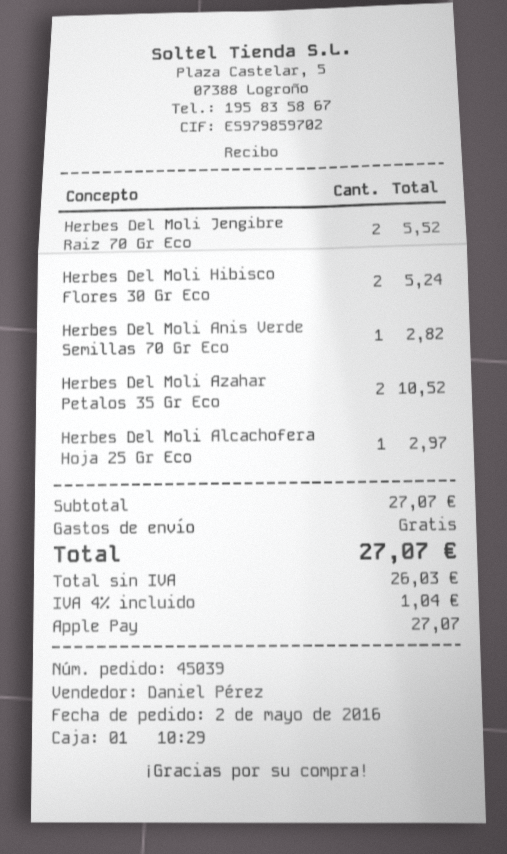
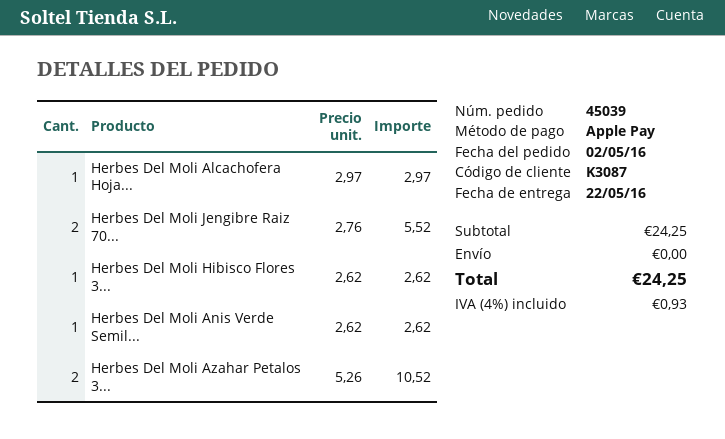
Herbes Del Moli Hibisco Flores 30 Gr Eco: 2 for 5.24 -> 1 for 2.62
Herbes Del Moli Anis Verde Semillas 70 Gr Eco: 1 for 2.82 -> 1 for 2.62
subtotal: 27.07 -> 24.25
tax: 4% = 1.04 -> 4% = 0.93
total: 27.07 -> 24.25

